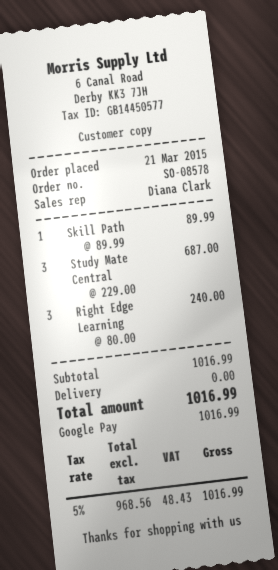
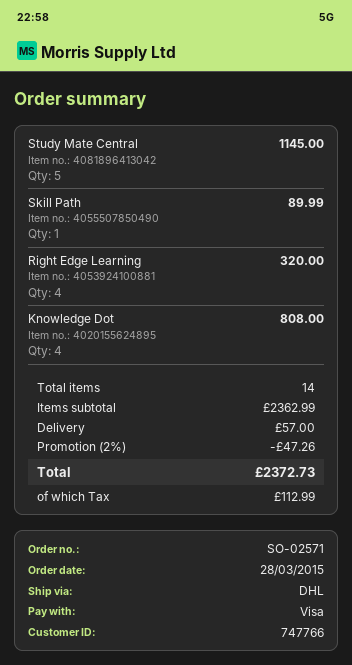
order number: SO-08578 -> SO-02571
order date: 2015-03-21 -> 2015-03-28
payment method: Google Pay -> Visa
Study Mate Central: 3 for 687.00 -> 5 for 1145.00
Right Edge Learning: 3 for 240.00 -> 4 for 320.00
Knowledge Dot: none -> 4 for 808.00
subtotal: 1016.99 -> 2362.99
discount: none -> 2% = 47.26
shipping: 0.00 -> 57.00
tax: 48.43 -> 112.99
total: 1016.99 -> 2372.73

